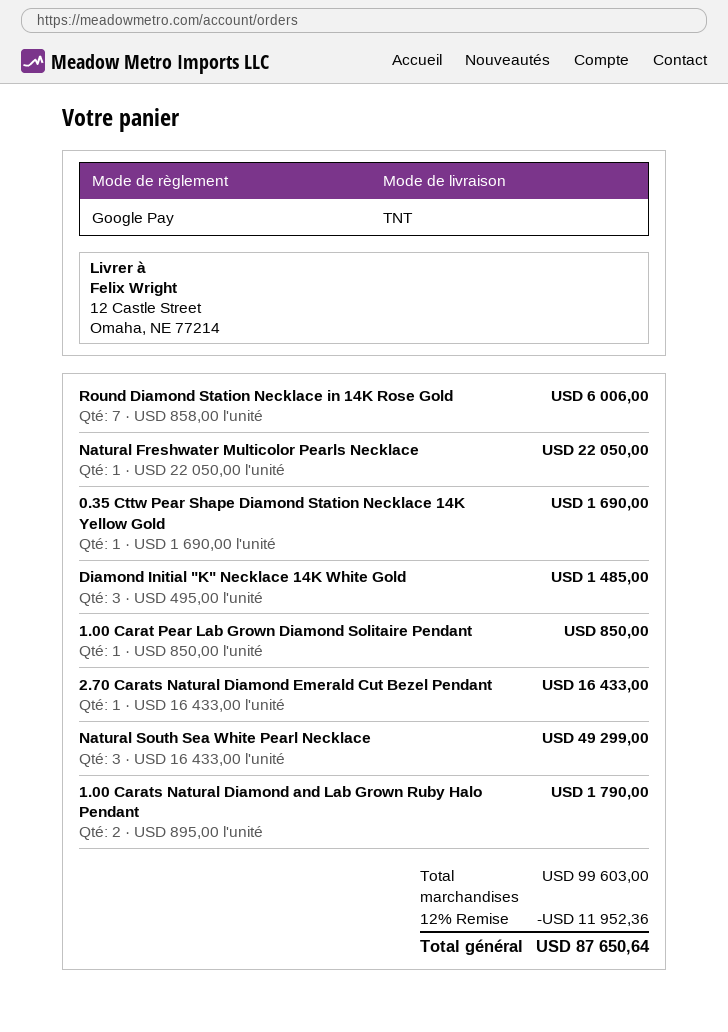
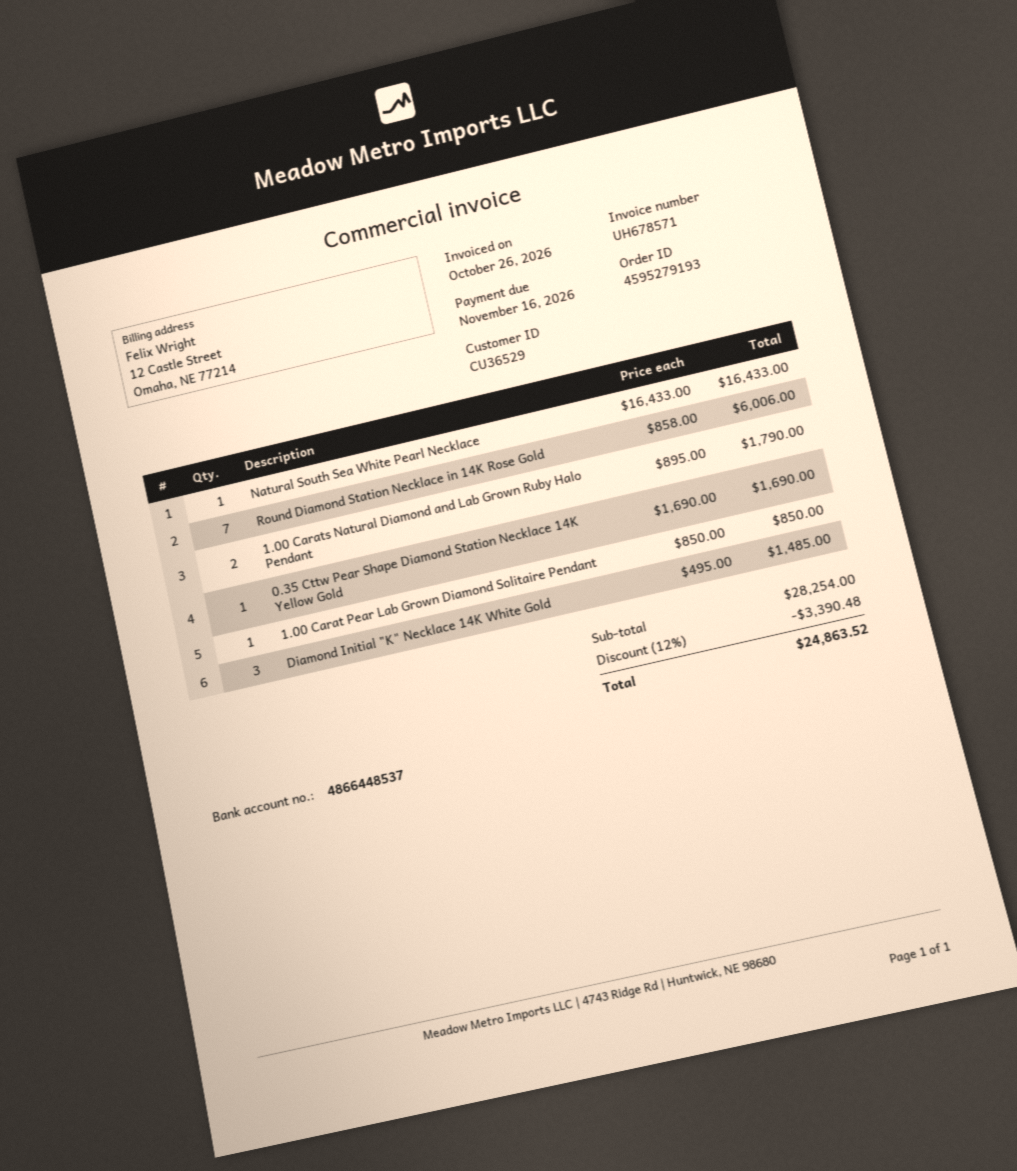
Natural Freshwater Multicolor Pearls Necklace: 1 x 22050.00 = 22050.00 -> none
2.70 Carats Natural Diamond Emerald Cut Bezel Pendant: 1 x 16433.00 = 16433.00 -> none
Natural South Sea White Pearl Necklace: 3 x 16433.00 = 49299.00 -> 1 x 16433.00 = 16433.00
subtotal: 99603.00 -> 28254.00
discount: 12% = 11952.36 -> 12% = 3390.48
total: 87650.64 -> 24863.52

